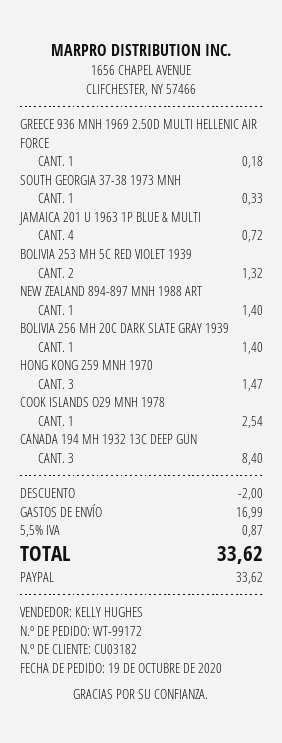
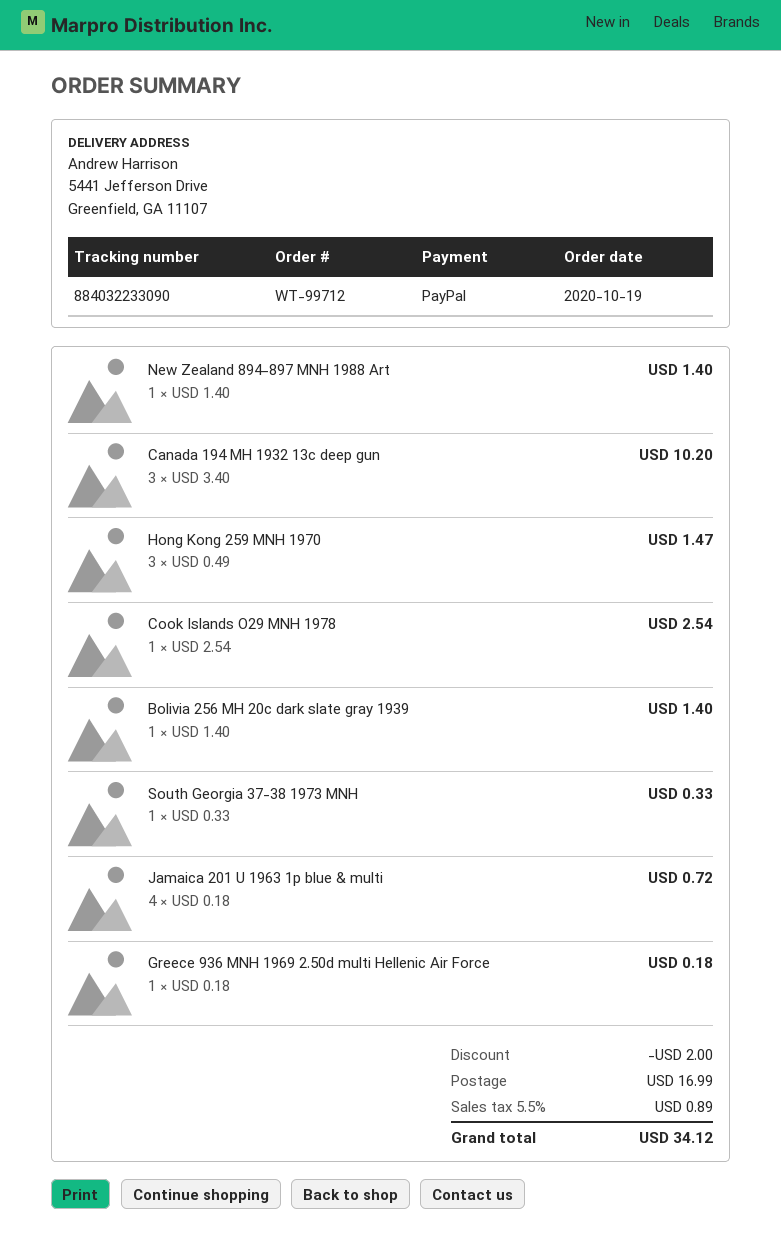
order number: WT-99172 -> WT-99712
BOLIVIA 253 MH 5C RED VIOLET 1939: 2 for 1.32 -> none
CANADA 194 MH 1932 13C DEEP GUN: 3 for 8.40 -> 3 for 10.20
tax: 5.5% = 0.87 -> 5.5% = 0.89
total: 33.62 -> 34.12

